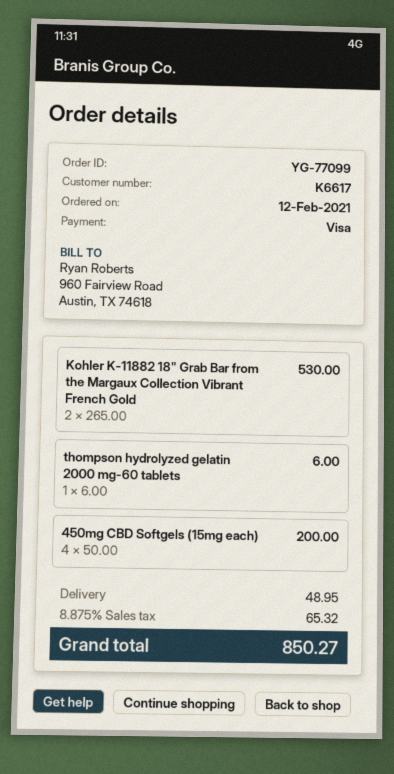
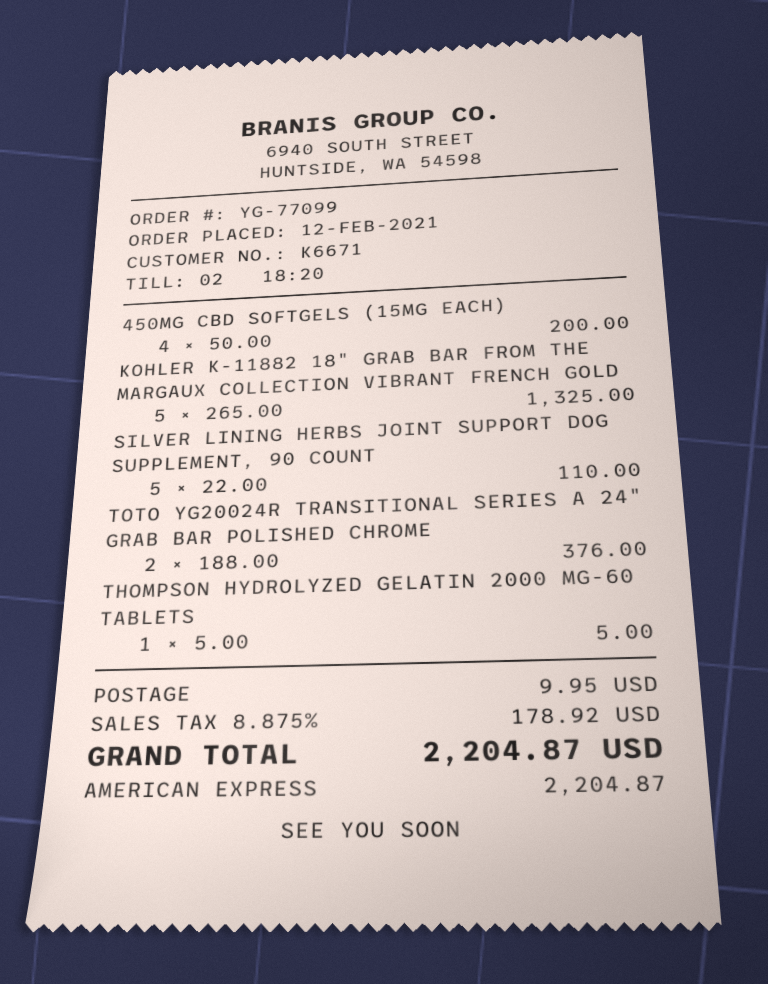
customer number: K6617 -> K6671
payment method: Visa -> American Express
Kohler K-11882 18" Grab Bar from the Margaux Collection Vibrant French Gold: 2 x 265.00 = 530.00 -> 5 x 265.00 = 1325.00
thompson hydrolyzed gelatin 2000 mg-60 tablets: 1 x 6.00 = 6.00 -> 1 x 5.00 = 5.00
SILVER LINING HERBS JOINT SUPPORT DOG SUPPLEMENT, 90 COUNT: none -> 5 x 22.00 = 110.00
TOTO YG20024R TRANSITIONAL SERIES A 24" GRAB BAR POLISHED CHROME: none -> 2 x 188.00 = 376.00
shipping: 48.95 -> 9.95
tax: 8.875% = 65.32 -> 8.875% = 178.92
total: 850.27 -> 2204.87

